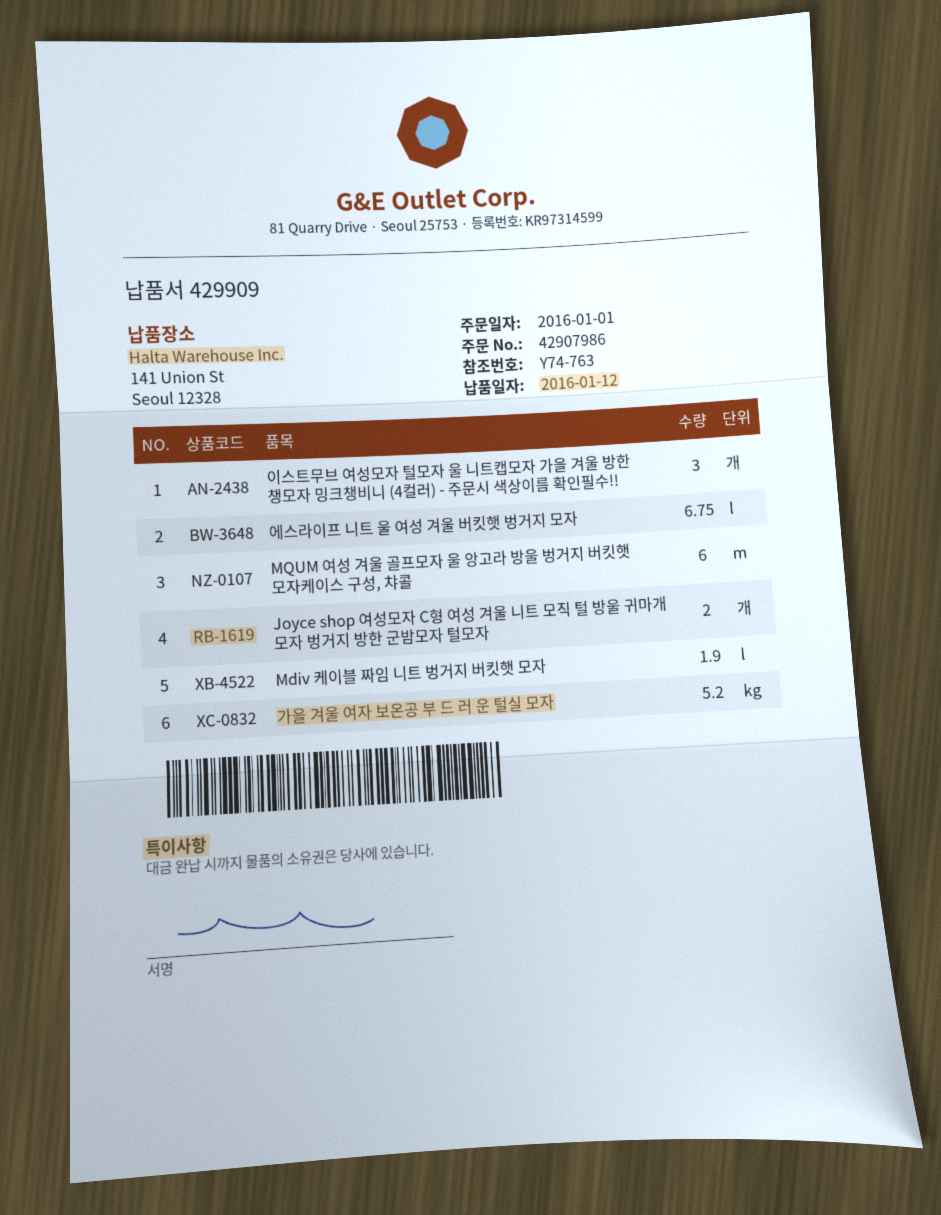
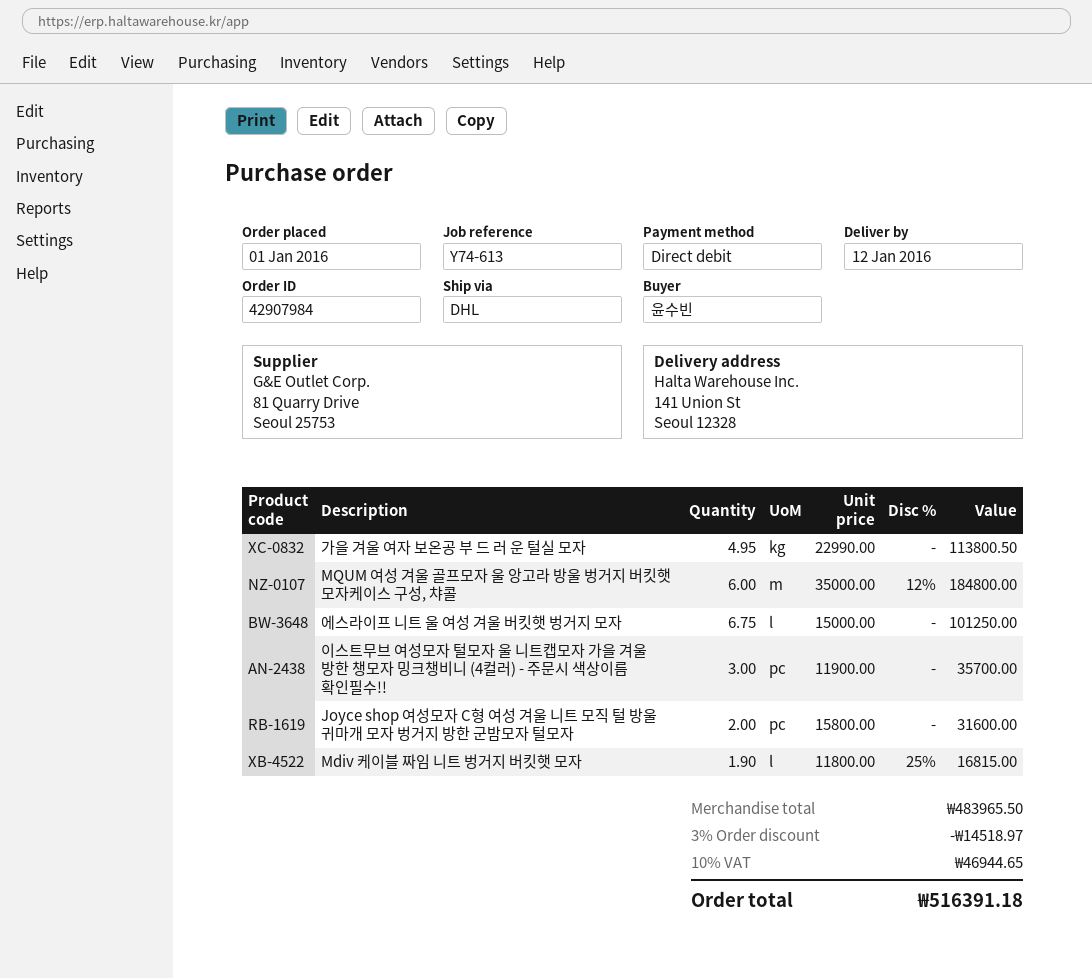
order number: 42907986 -> 42907984
reference: Y74-763 -> Y74-613
가을 겨울 여자 보온공 부 드 러 운 털실 모자: 5.2 -> 4.95

